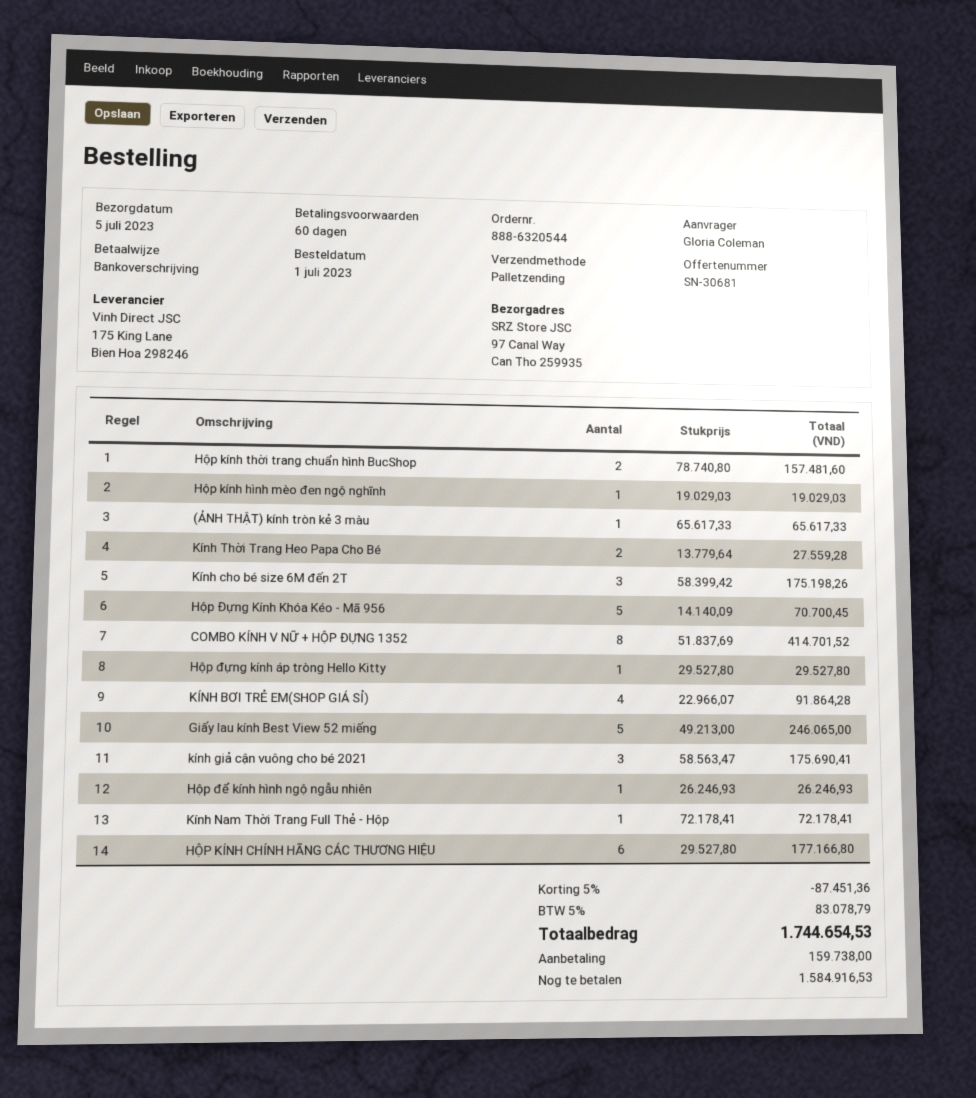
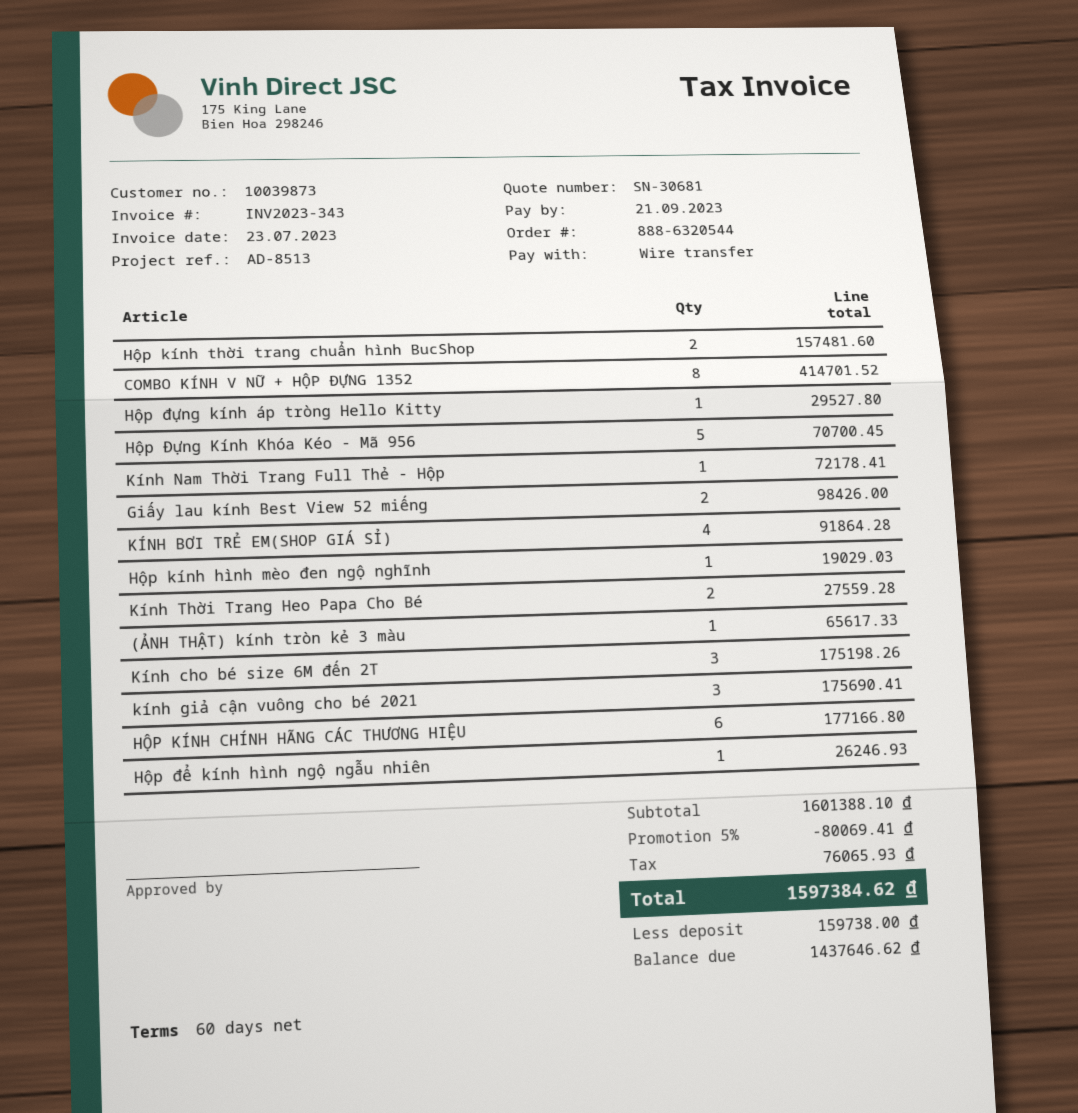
Giấy lau kính Best View 52 miếng: 5 for 246065.00 -> 2 for 98426.00
discount: 5% = 87451.36 -> 5% = 80069.41
tax: 83078.79 -> 76065.93
total: 1744654.53 -> 1597384.62
balance: 1584916.53 -> 1437646.62

